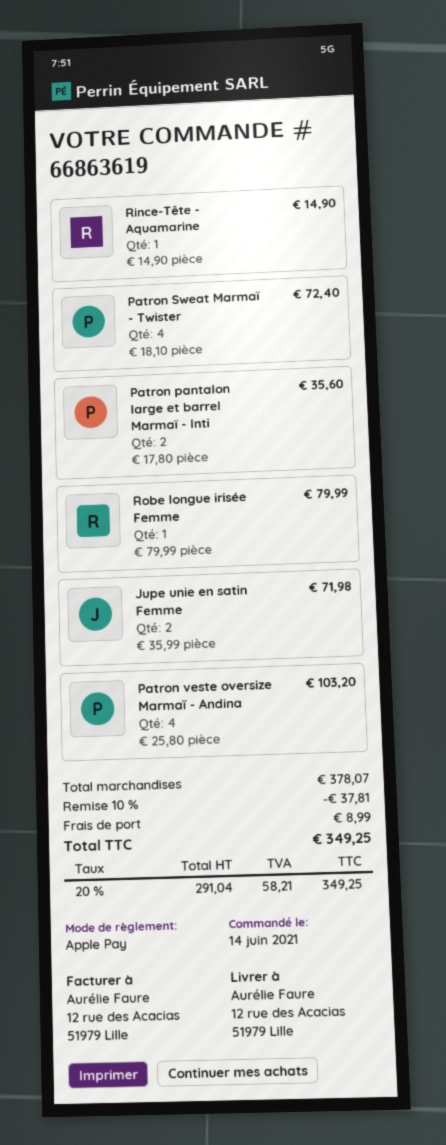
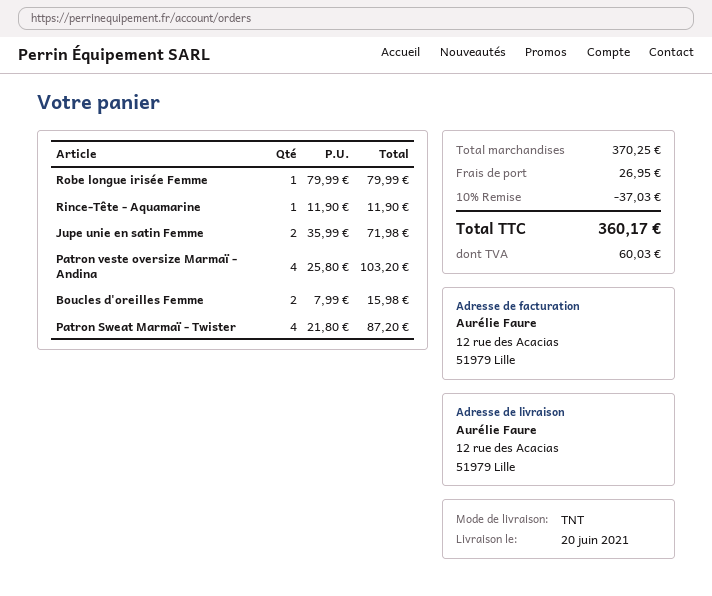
Rince-Tête - Aquamarine: 1 x 14.90 = 14.90 -> 1 x 11.90 = 11.90
Patron Sweat Marmaï - Twister: 4 x 18.10 = 72.40 -> 4 x 21.80 = 87.20
Patron pantalon large et barrel Marmaï - Inti: 2 x 17.80 = 35.60 -> none
Boucles d'oreilles Femme: none -> 2 x 7.99 = 15.98
subtotal: 378.07 -> 370.25
discount: 10% = 37.81 -> 10% = 37.03
shipping: 8.99 -> 26.95
tax: 58.21 -> 60.03
total: 349.25 -> 360.17

